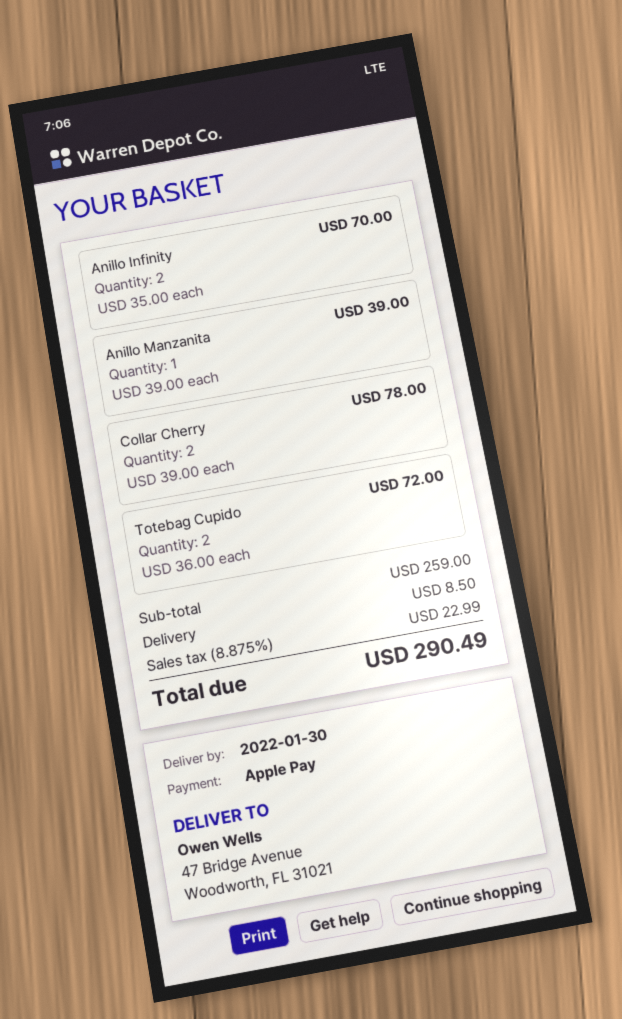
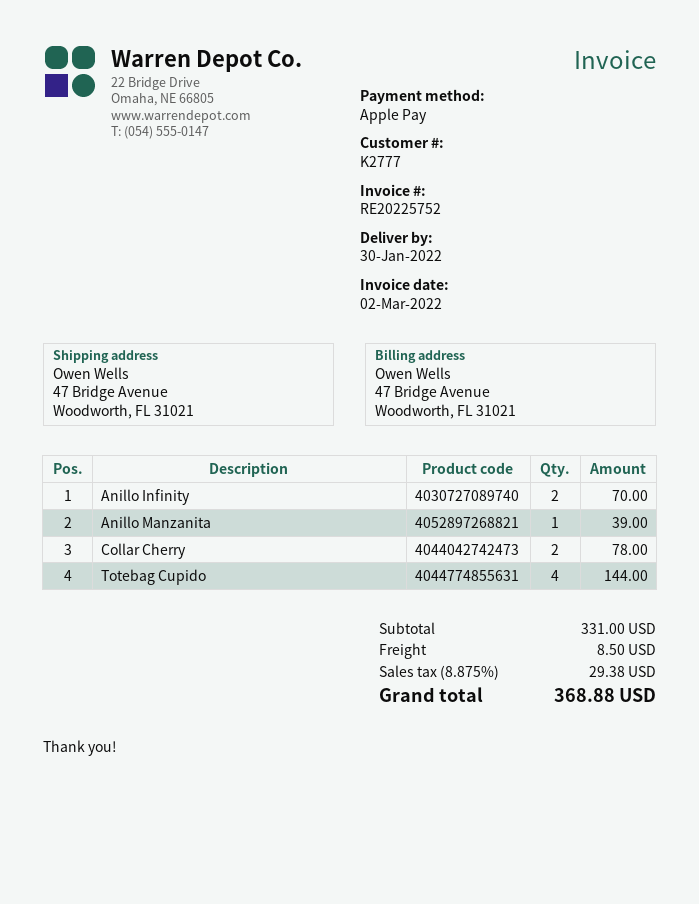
Totebag Cupido: 2 for 72.00 -> 4 for 144.00
subtotal: 259.00 -> 331.00
tax: 8.875% = 22.99 -> 8.875% = 29.38
total: 290.49 -> 368.88

